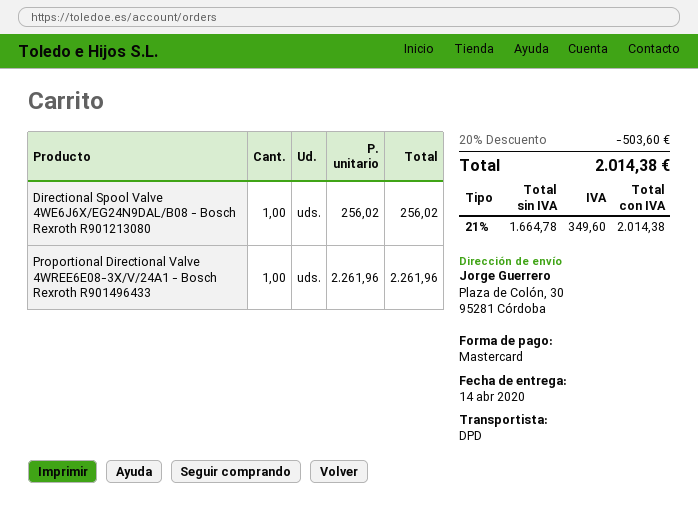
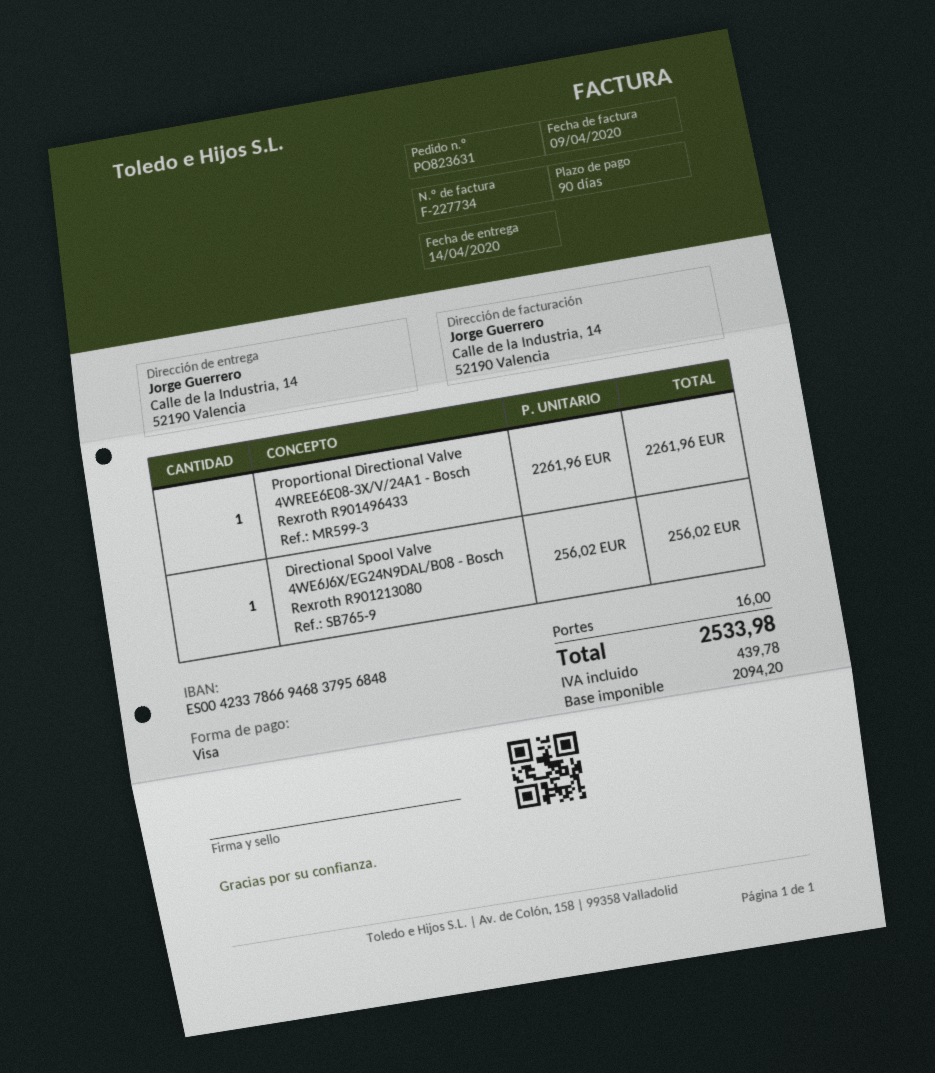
payment method: Mastercard -> Visa
ship to: Plaza de Colón, 30, 95281 Córdoba -> Calle de la Industria, 14, 52190 Valencia
discount: 20% = 503.60 -> none
shipping: none -> 16.00
net: 1664.78 -> 2094.20
tax: 349.60 -> 439.78
total: 2014.38 -> 2533.98

